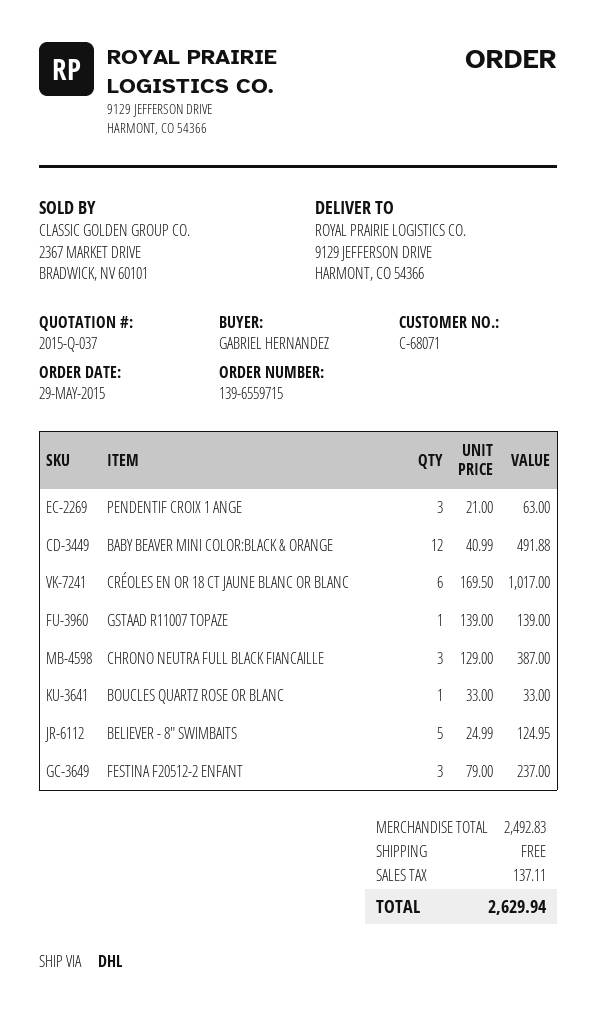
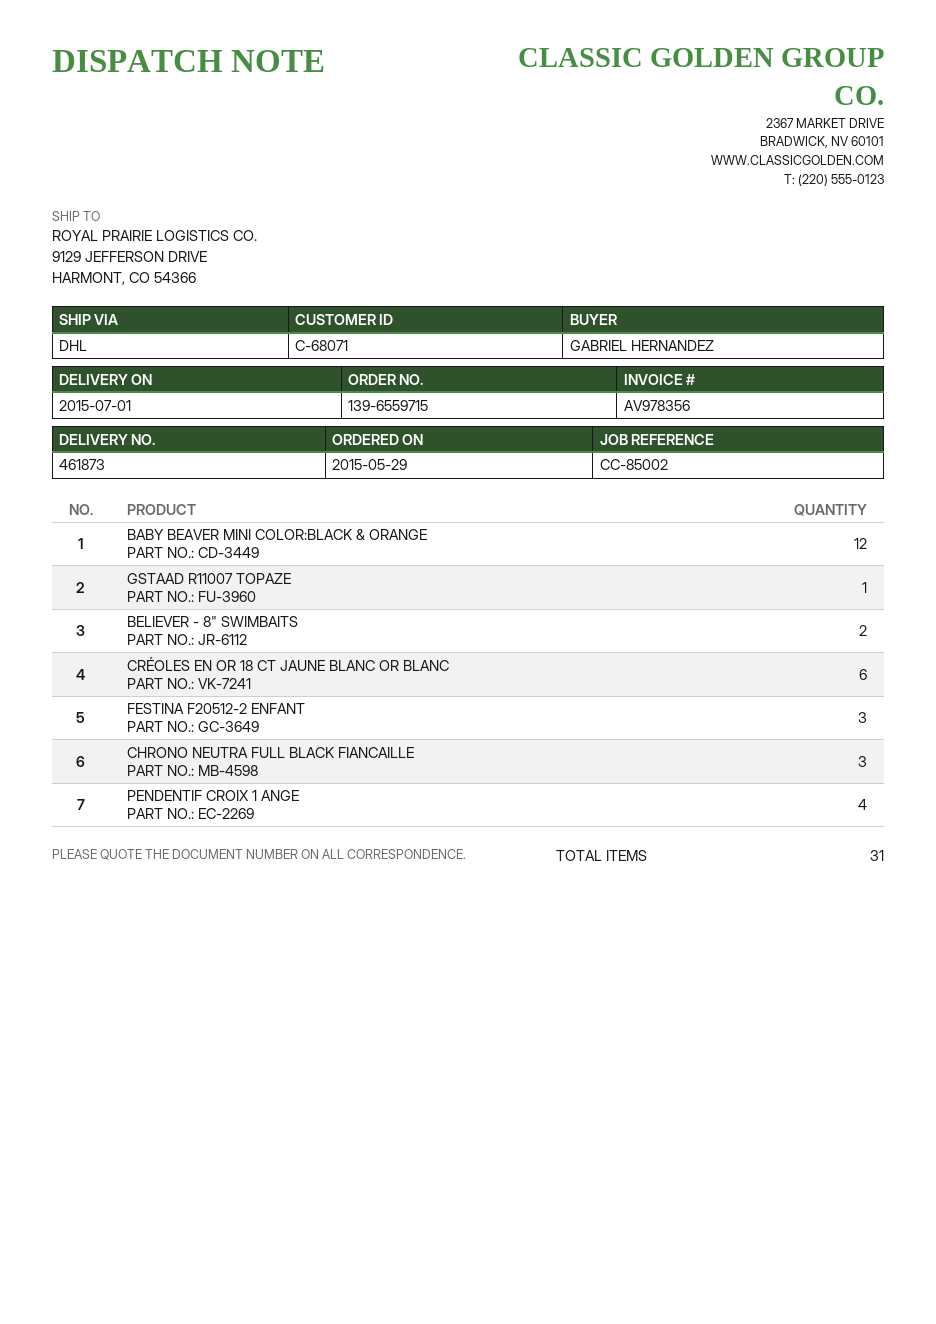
PENDENTIF CROIX 1 ANGE: 3 -> 4
BOUCLES QUARTZ ROSE OR BLANC: 1 -> none
BELIEVER - 8" SWIMBAITS: 5 -> 2

